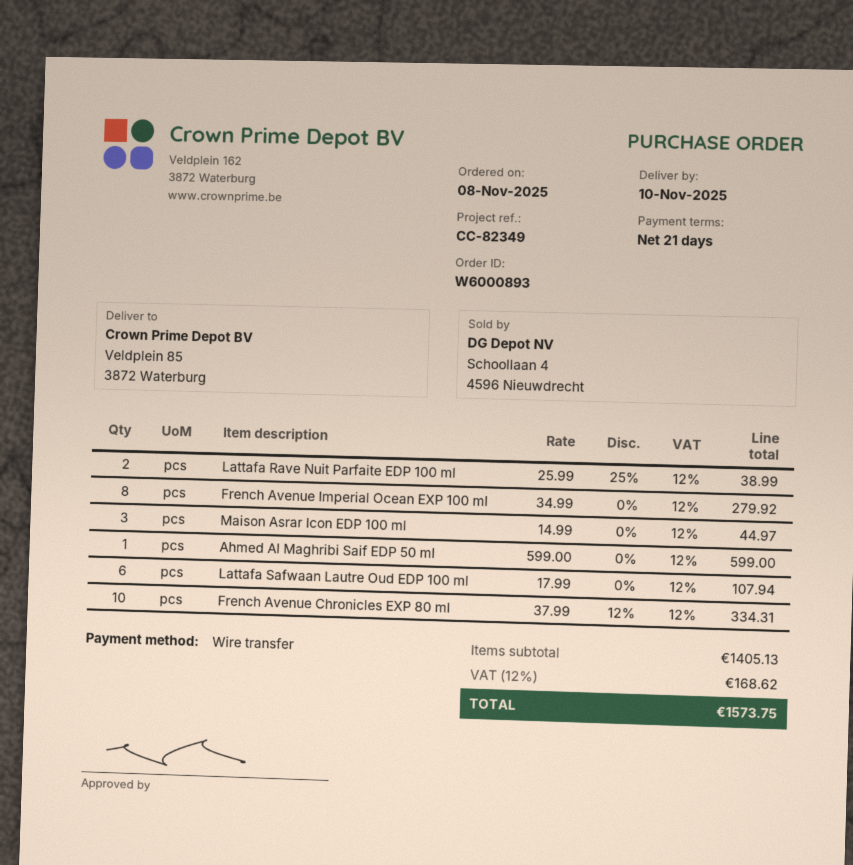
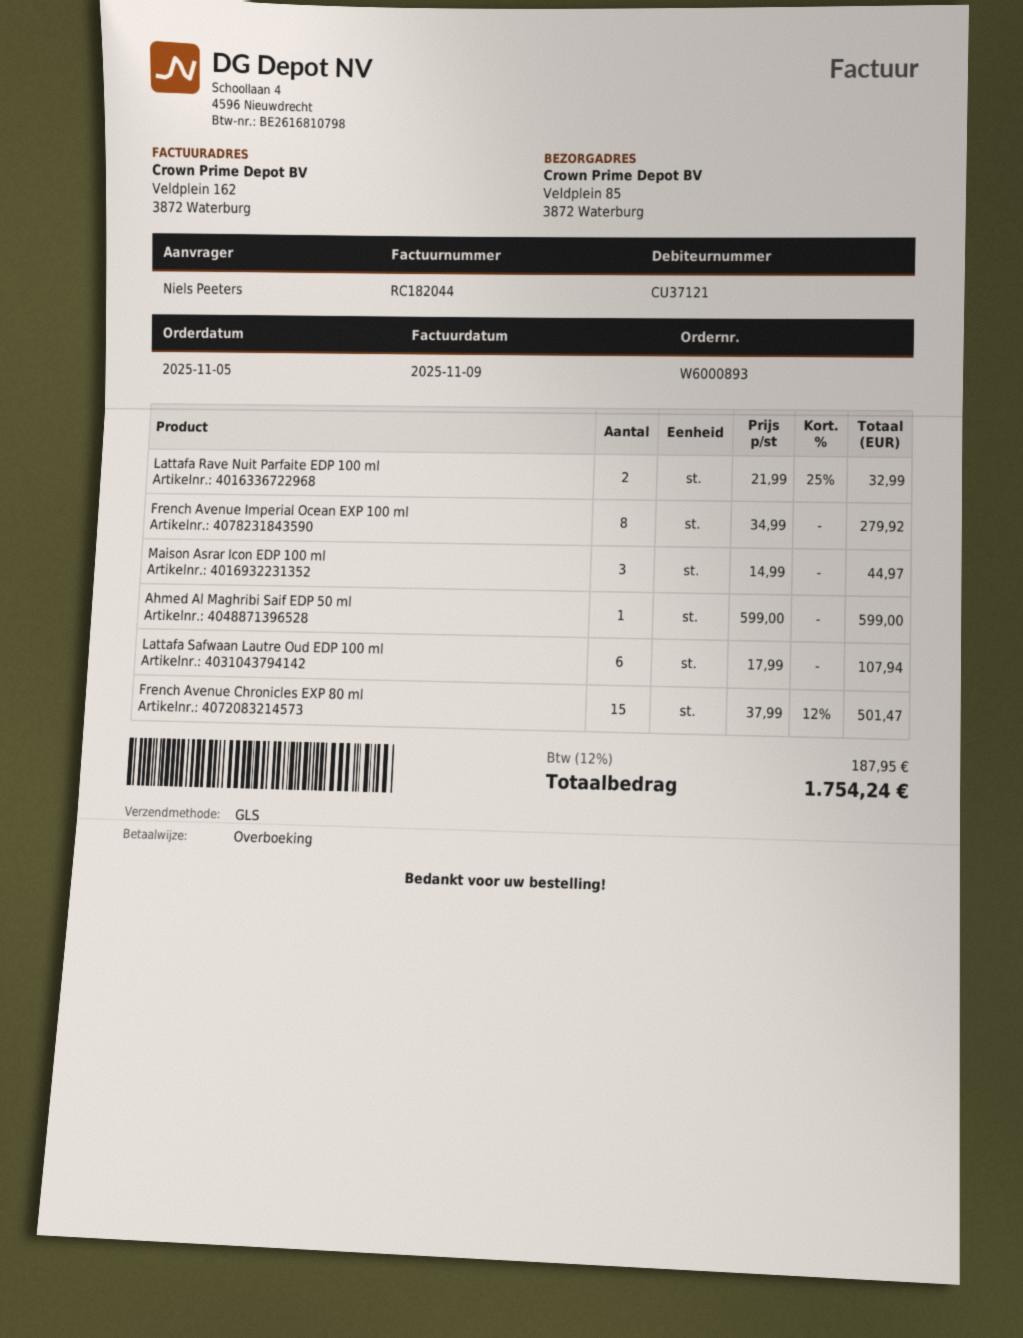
order date: 2025-11-08 -> 2025-11-05
Lattafa Rave Nuit Parfaite EDP 100 ml: 2 x 25.99 - 25% = 38.99 -> 2 x 21.99 - 25% = 32.99
French Avenue Chronicles EXP 80 ml: 10 x 37.99 - 12% = 334.31 -> 15 x 37.99 - 12% = 501.47
tax: 12% = 168.62 -> 12% = 187.95
total: 1573.75 -> 1754.24

